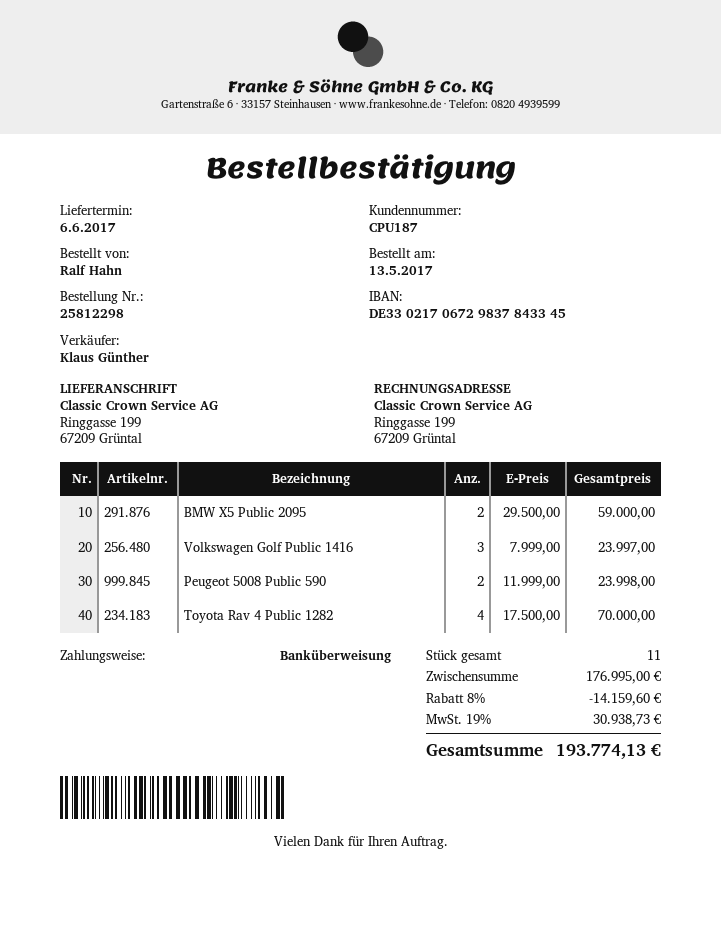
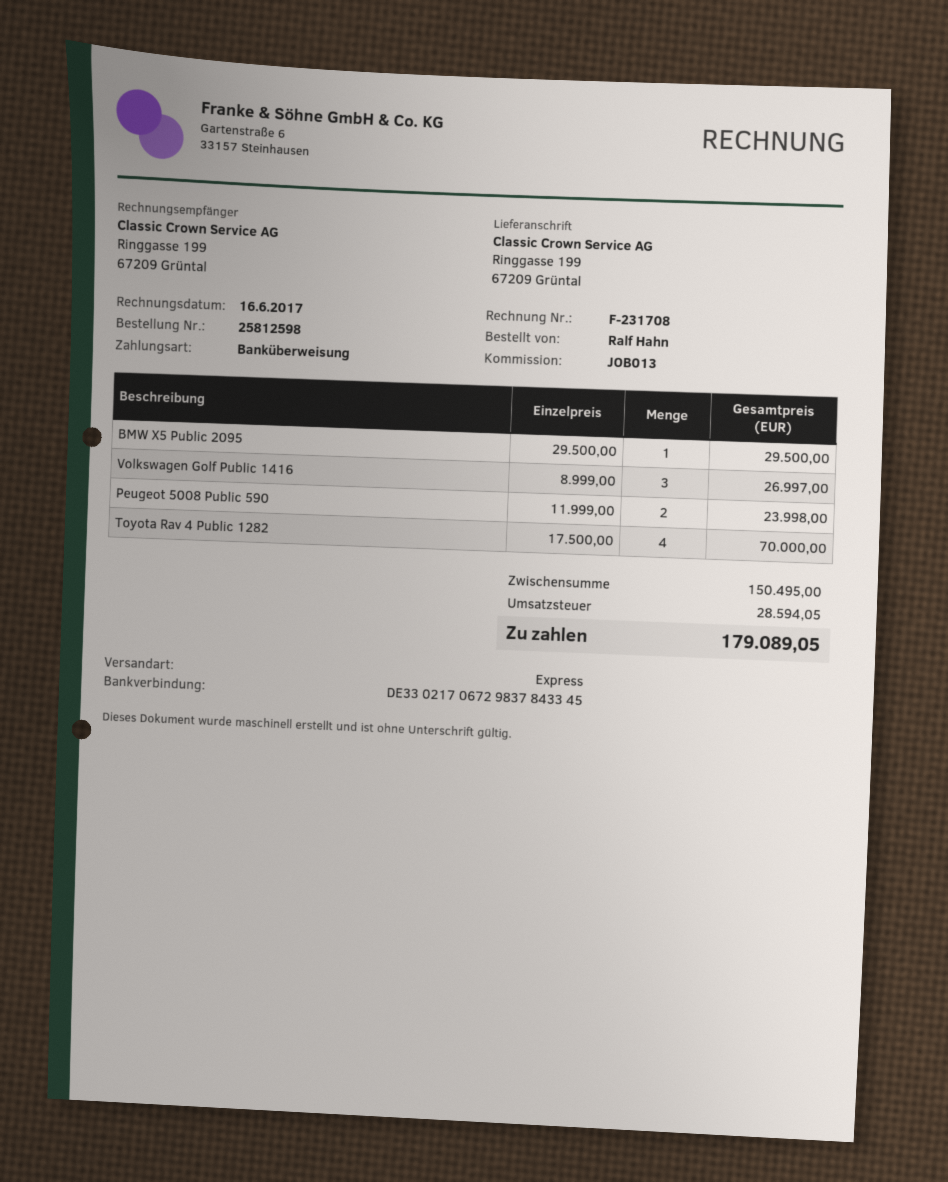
order number: 25812298 -> 25812598
BMW X5 Public 2095: 2 x 29500.00 = 59000.00 -> 1 x 29500.00 = 29500.00
Volkswagen Golf Public 1416: 3 x 7999.00 = 23997.00 -> 3 x 8999.00 = 26997.00
subtotal: 176995.00 -> 150495.00
discount: 8% = 14159.60 -> none
tax: 30938.73 -> 28594.05
total: 193774.13 -> 179089.05

